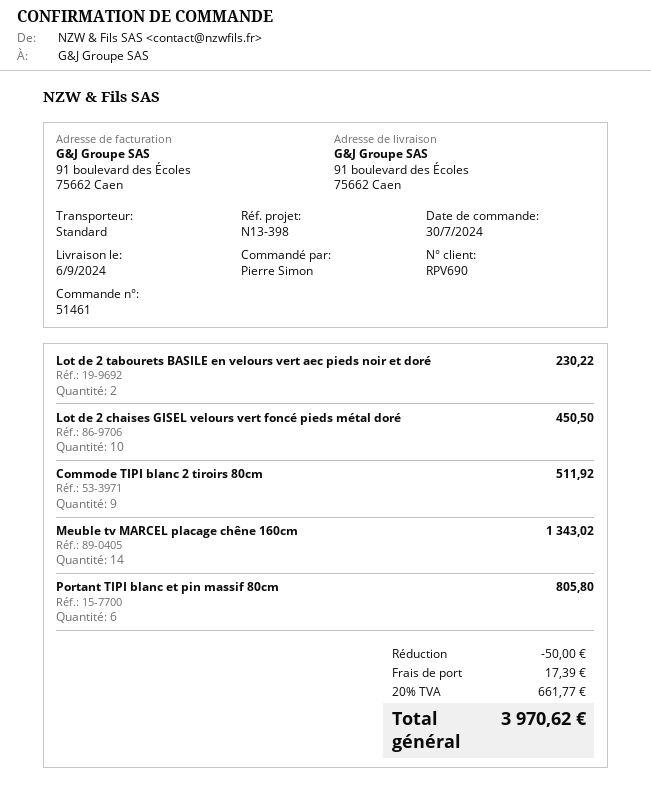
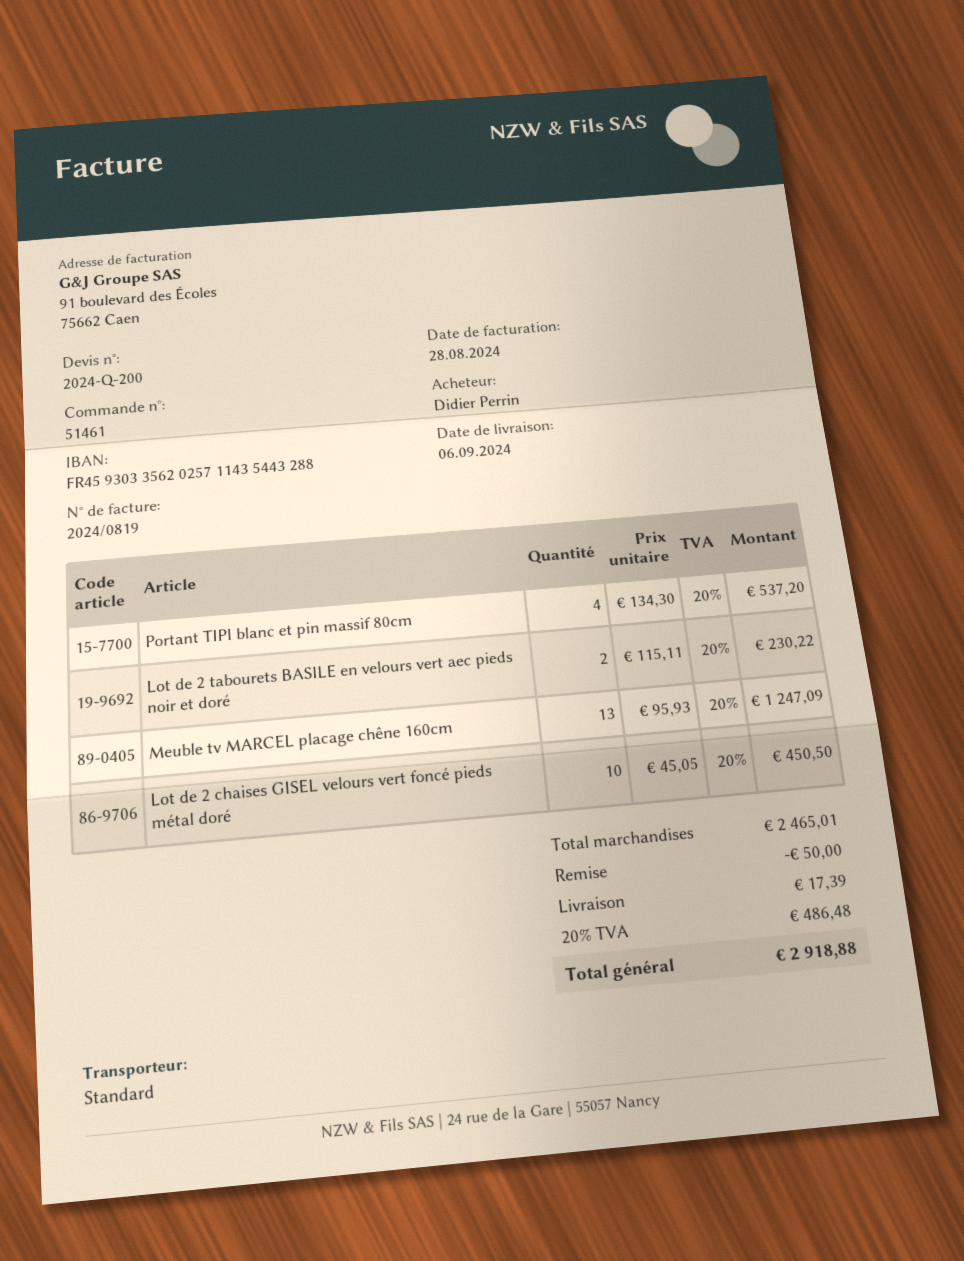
ordered by: Pierre Simon -> Didier Perrin
Commode TIPI blanc 2 tiroirs 80cm: 9 for 511.92 -> none
Meuble tv MARCEL placage chêne 160cm: 14 for 1343.02 -> 13 for 1247.09
Portant TIPI blanc et pin massif 80cm: 6 for 805.80 -> 4 for 537.20
tax: 20% = 661.77 -> 20% = 486.48
total: 3970.62 -> 2918.88

